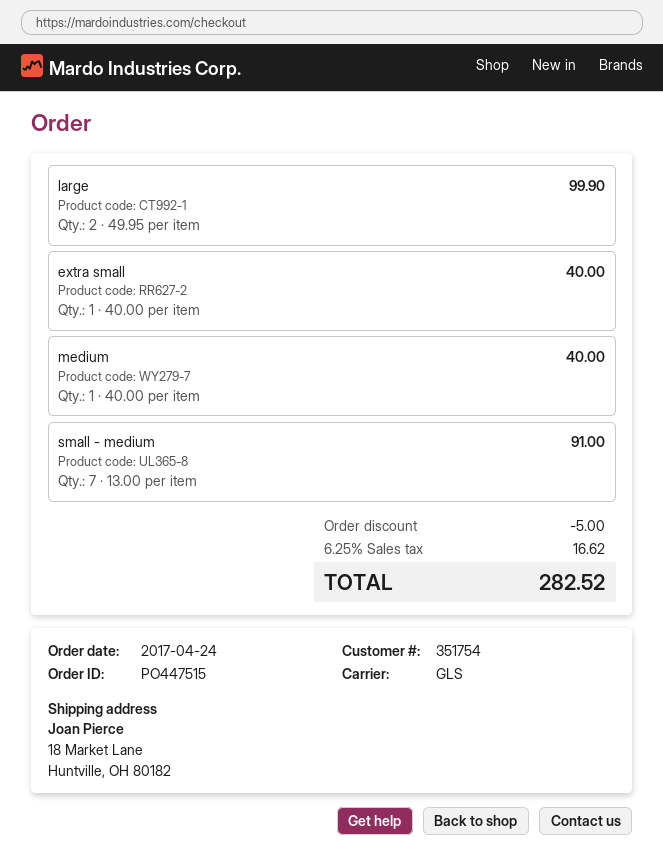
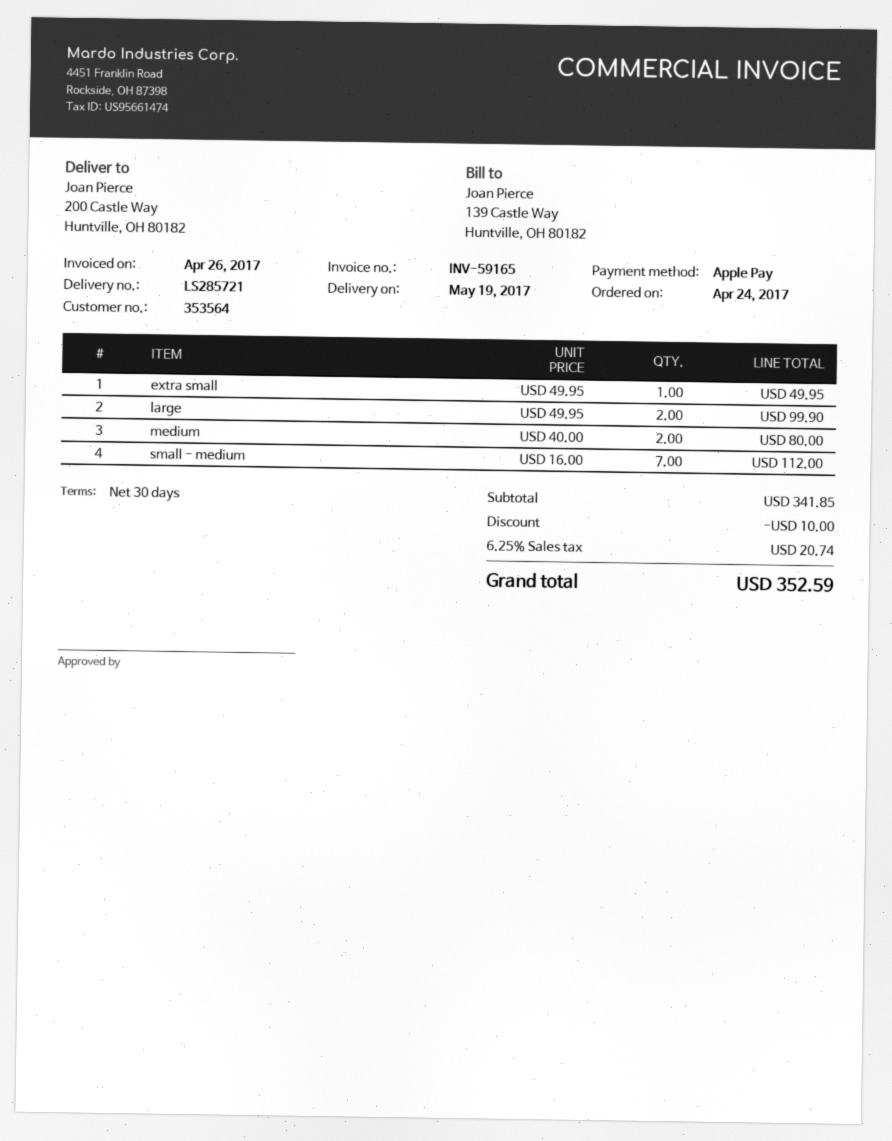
customer number: 351754 -> 353564
ship to: 18 Market Lane, Huntville, OH 80182 -> 200 Castle Way, Huntville, OH 80182
extra small: 1 x 40.00 = 40.00 -> 1 x 49.95 = 49.95
medium: 1 x 40.00 = 40.00 -> 2 x 40.00 = 80.00
small - medium: 7 x 13.00 = 91.00 -> 7 x 16.00 = 112.00
discount: 5.00 -> 10.00
tax: 6.25% = 16.62 -> 6.25% = 20.74
total: 282.52 -> 352.59

